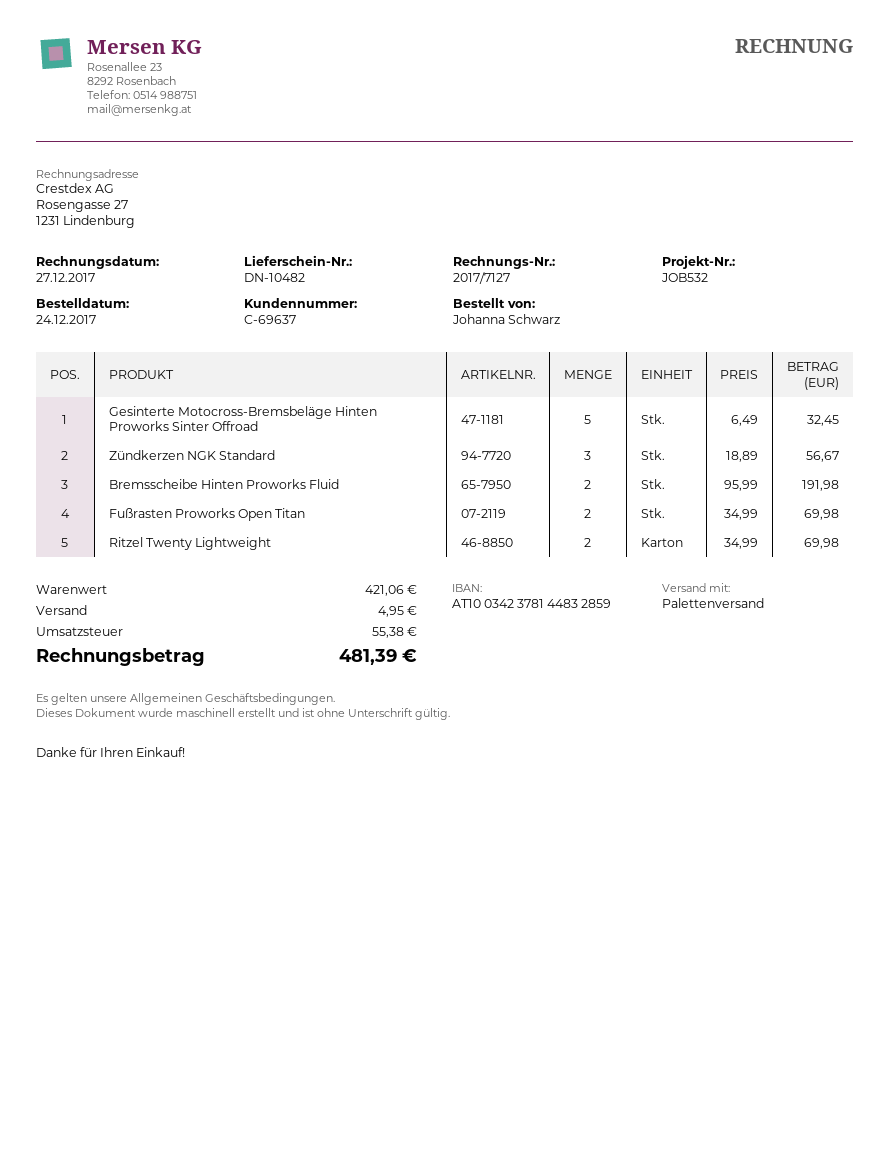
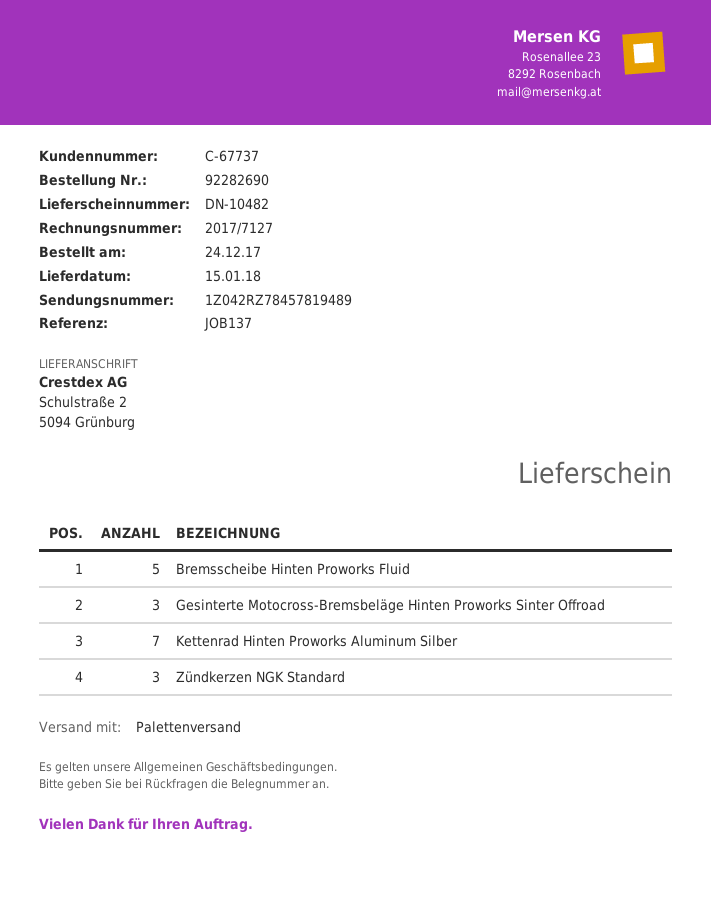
customer number: C-69637 -> C-67737
reference: JOB532 -> JOB137
Gesinterte Motocross-Bremsbeläge Hinten Proworks Sinter Offroad: 5 -> 3
Bremsscheibe Hinten Proworks Fluid: 2 -> 5
Fußrasten Proworks Open Titan: 2 -> none
Ritzel Twenty Lightweight: 2 -> none
Kettenrad Hinten Proworks Aluminum Silber: none -> 7

